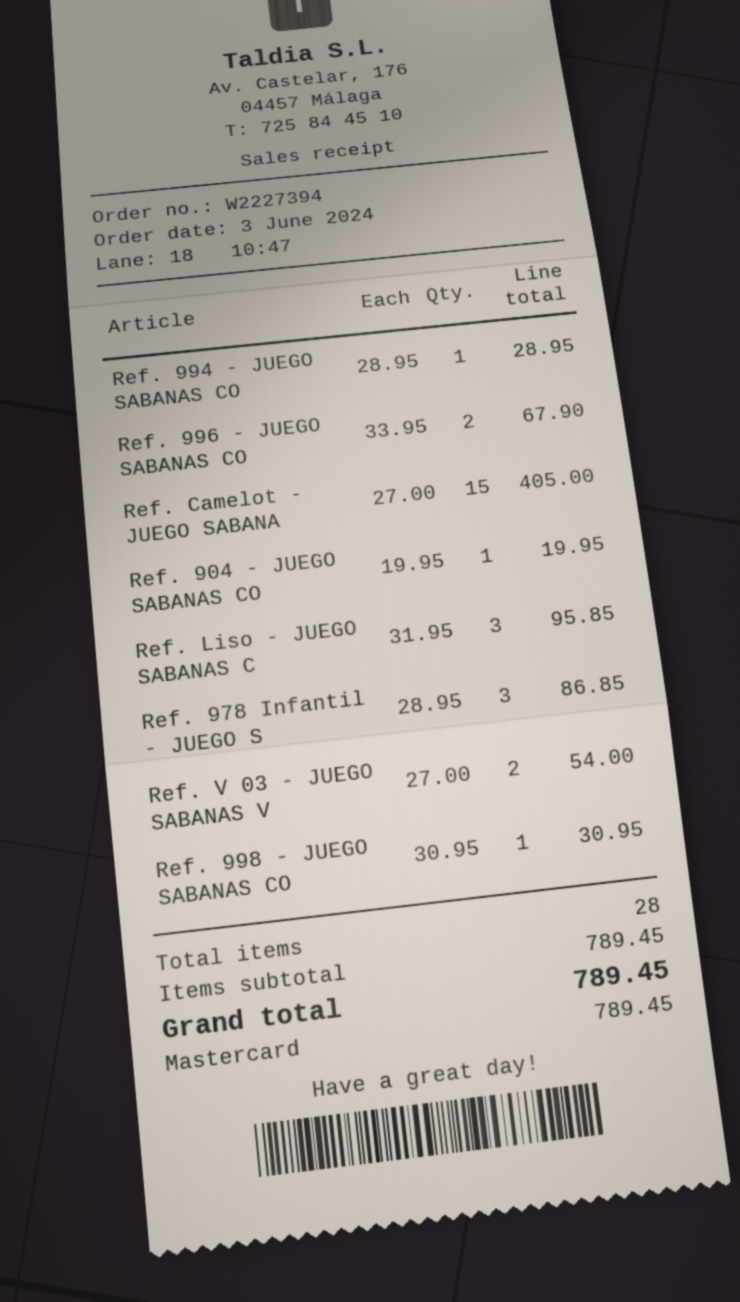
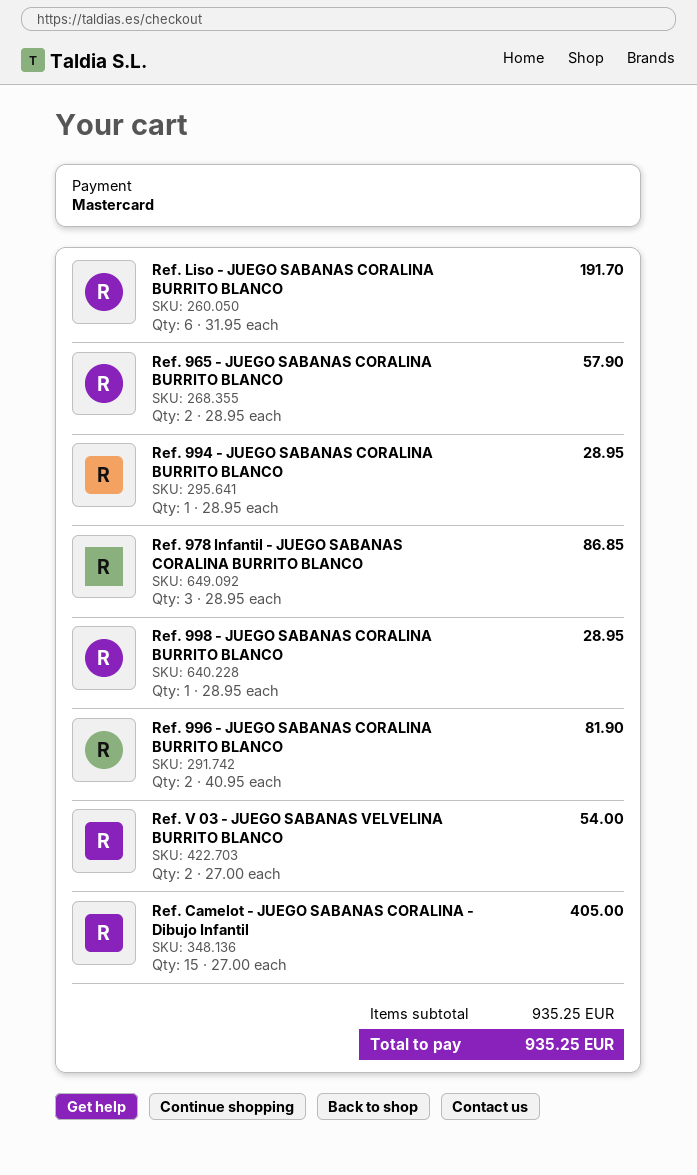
Ref. 996 - JUEGO SABANAS CO: 2 x 33.95 = 67.90 -> 2 x 40.95 = 81.90
Ref. 904 - JUEGO SABANAS CO: 1 x 19.95 = 19.95 -> none
Ref. Liso - JUEGO SABANAS C: 3 x 31.95 = 95.85 -> 6 x 31.95 = 191.70
Ref. 998 - JUEGO SABANAS CO: 1 x 30.95 = 30.95 -> 1 x 28.95 = 28.95
Ref. 965 - JUEGO SABANAS CORALINA BURRITO BLANCO: none -> 2 x 28.95 = 57.90
subtotal: 789.45 -> 935.25
total: 789.45 -> 935.25

